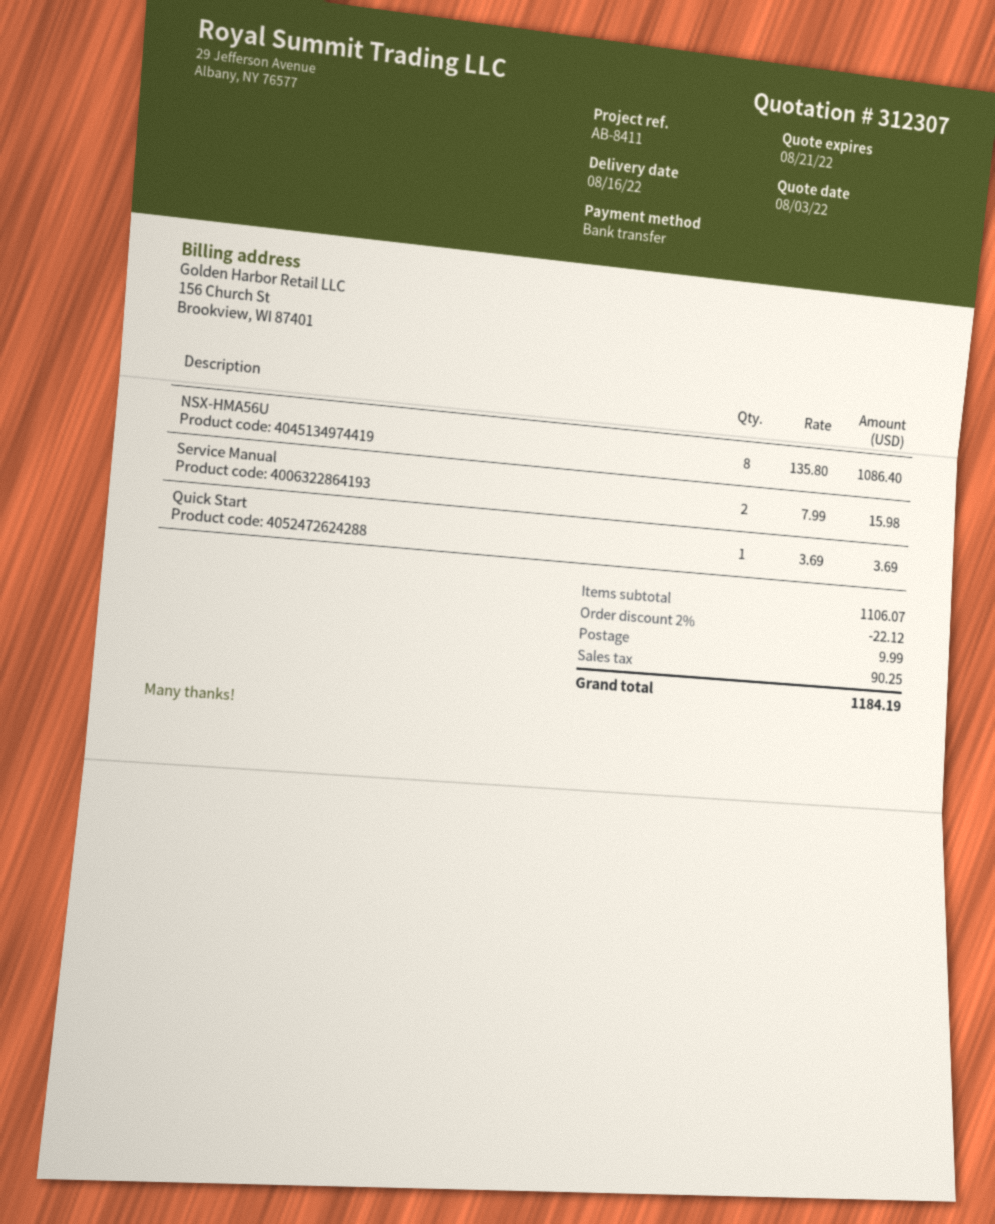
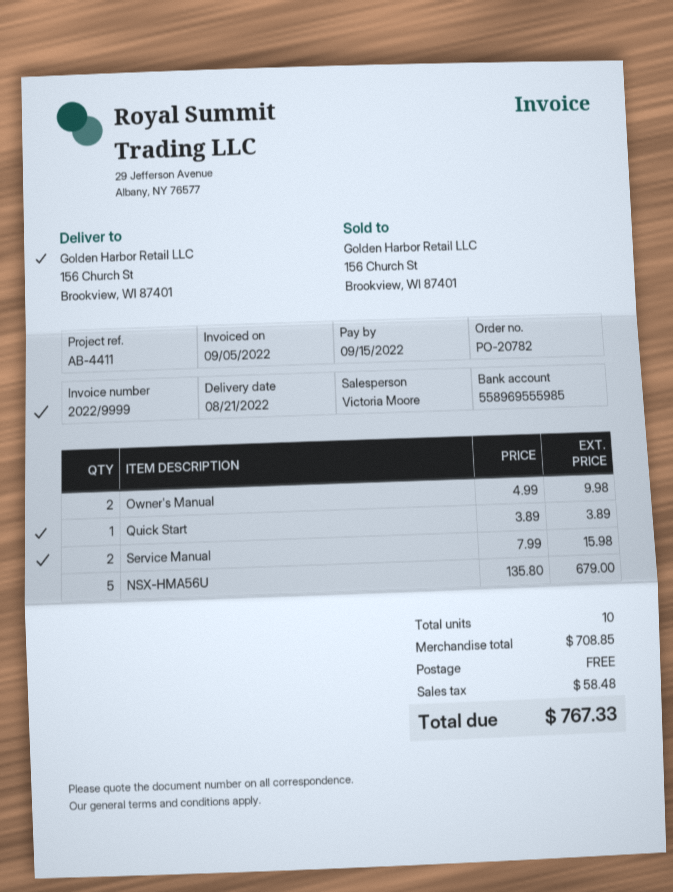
delivery date: 2022-08-16 -> 2022-08-21
reference: AB-8411 -> AB-4411
NSX-HMA56U: 8 x 135.80 = 1086.40 -> 5 x 135.80 = 679.00
Quick Start: 1 x 3.69 = 3.69 -> 1 x 3.89 = 3.89
Owner's Manual: none -> 2 x 4.99 = 9.98
subtotal: 1106.07 -> 708.85
discount: 2% = 22.12 -> none
shipping: 9.99 -> 0.00
tax: 90.25 -> 58.48
total: 1184.19 -> 767.33

